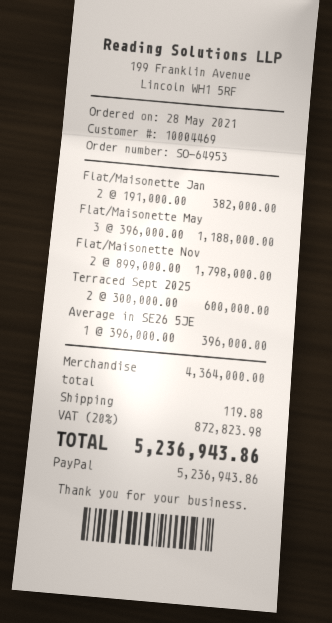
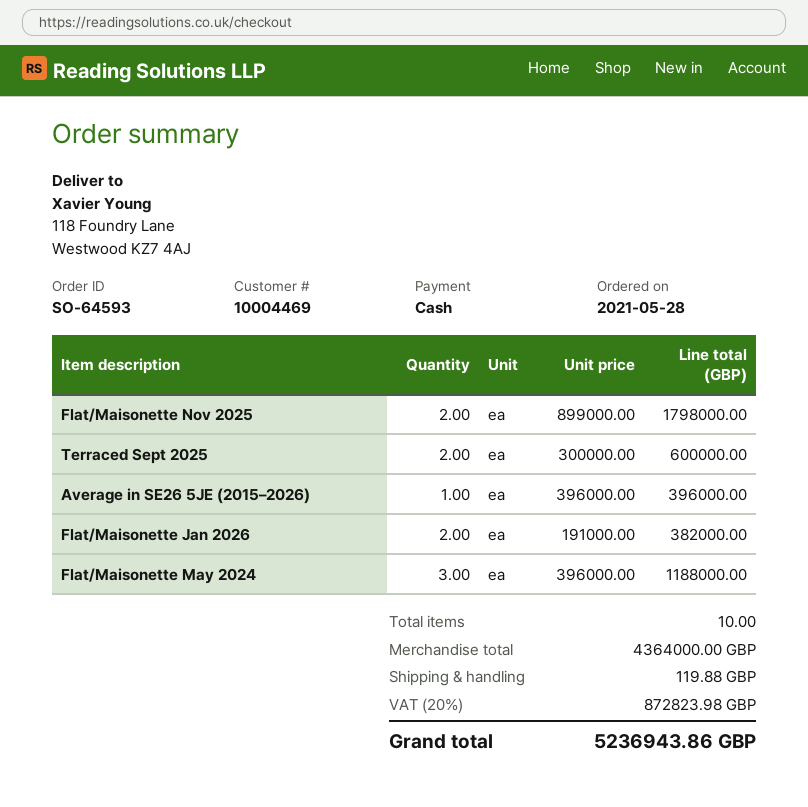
order number: SO-64953 -> SO-64593
payment method: PayPal -> cash

